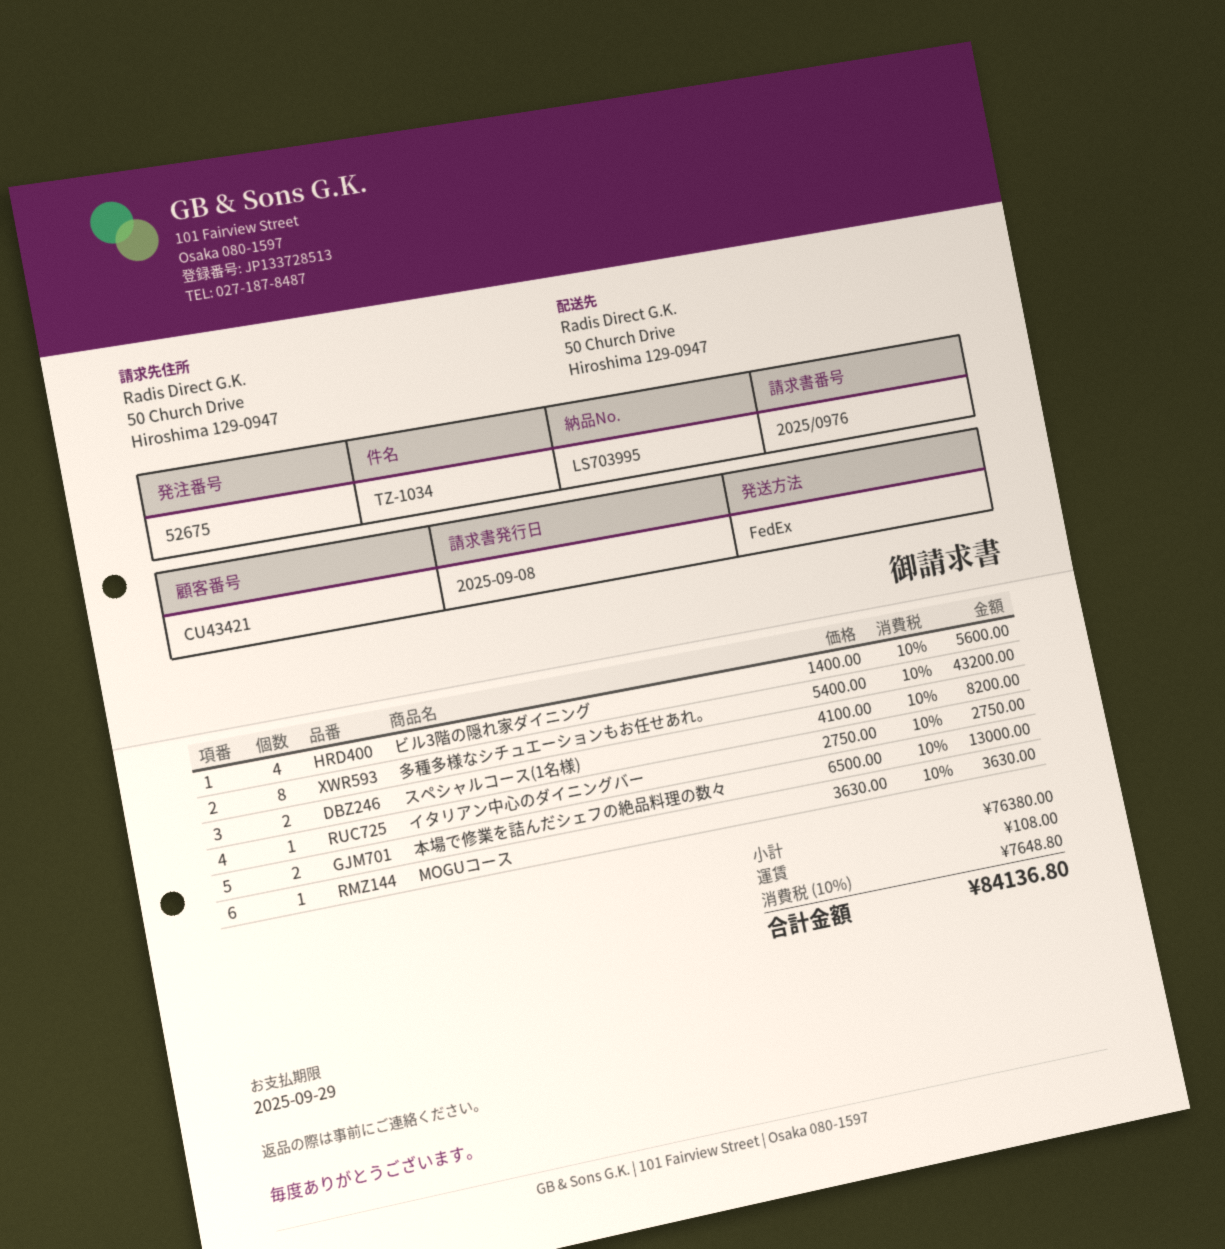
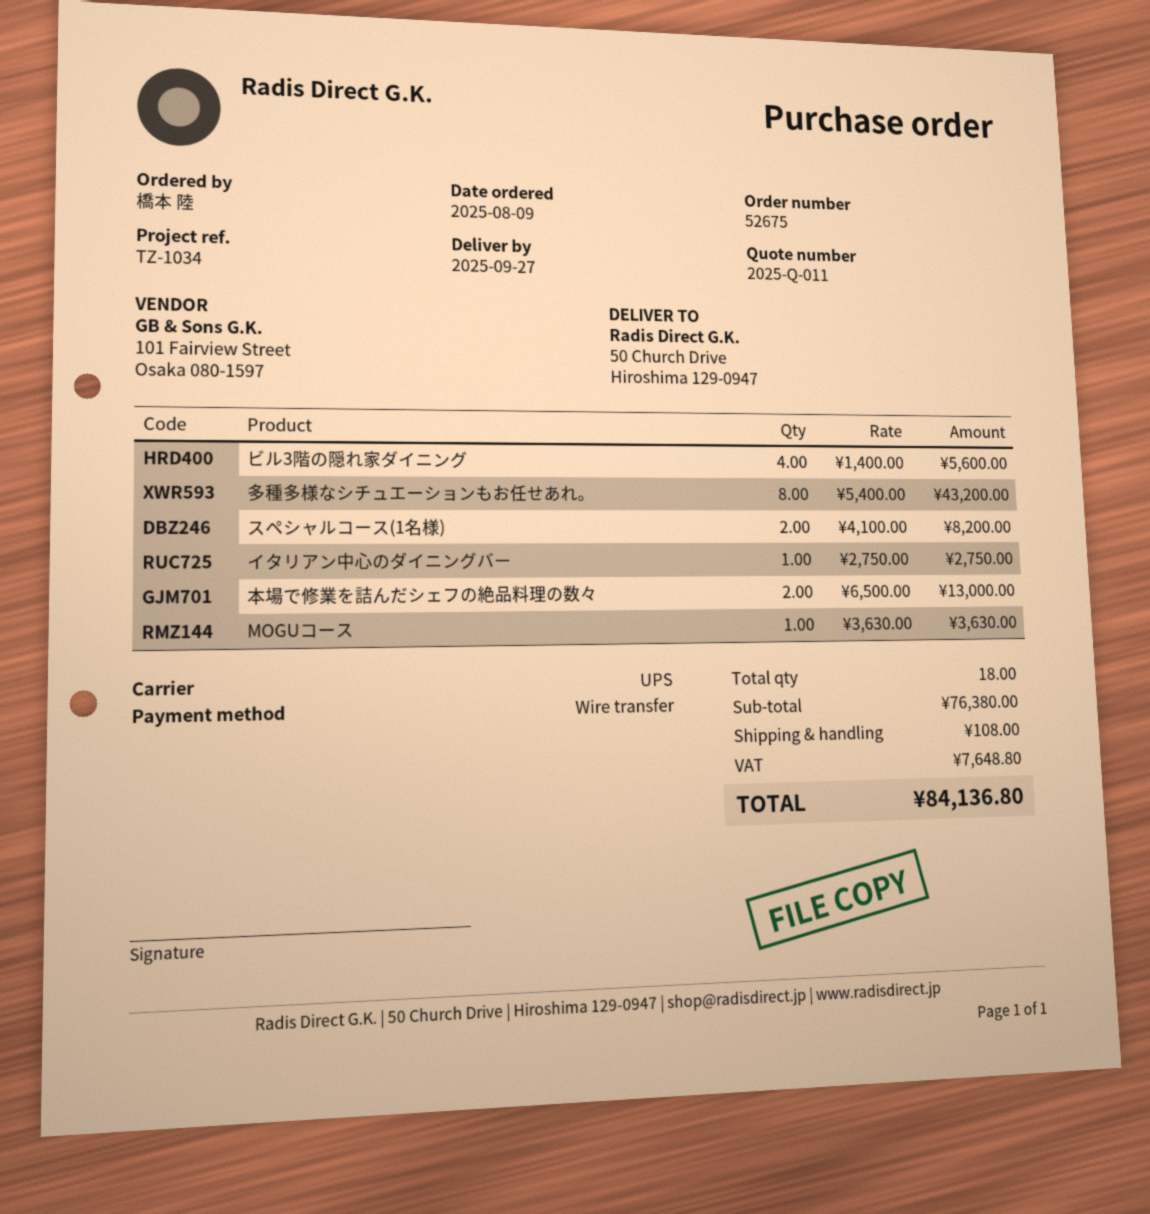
shipping method: FedEx -> UPS

